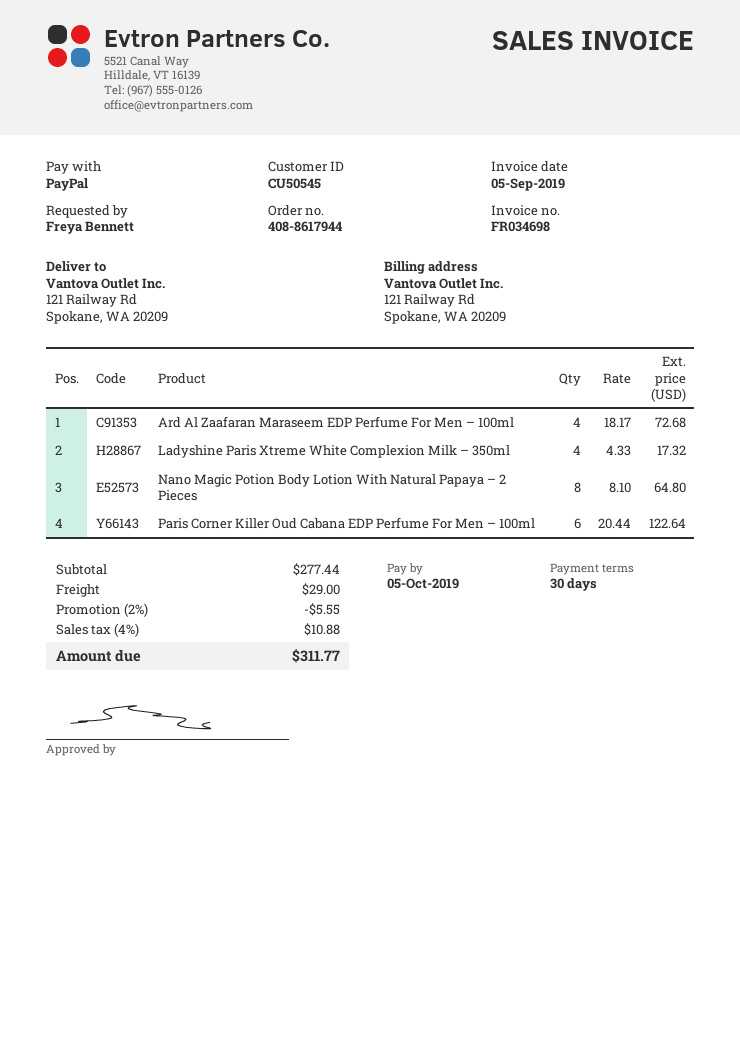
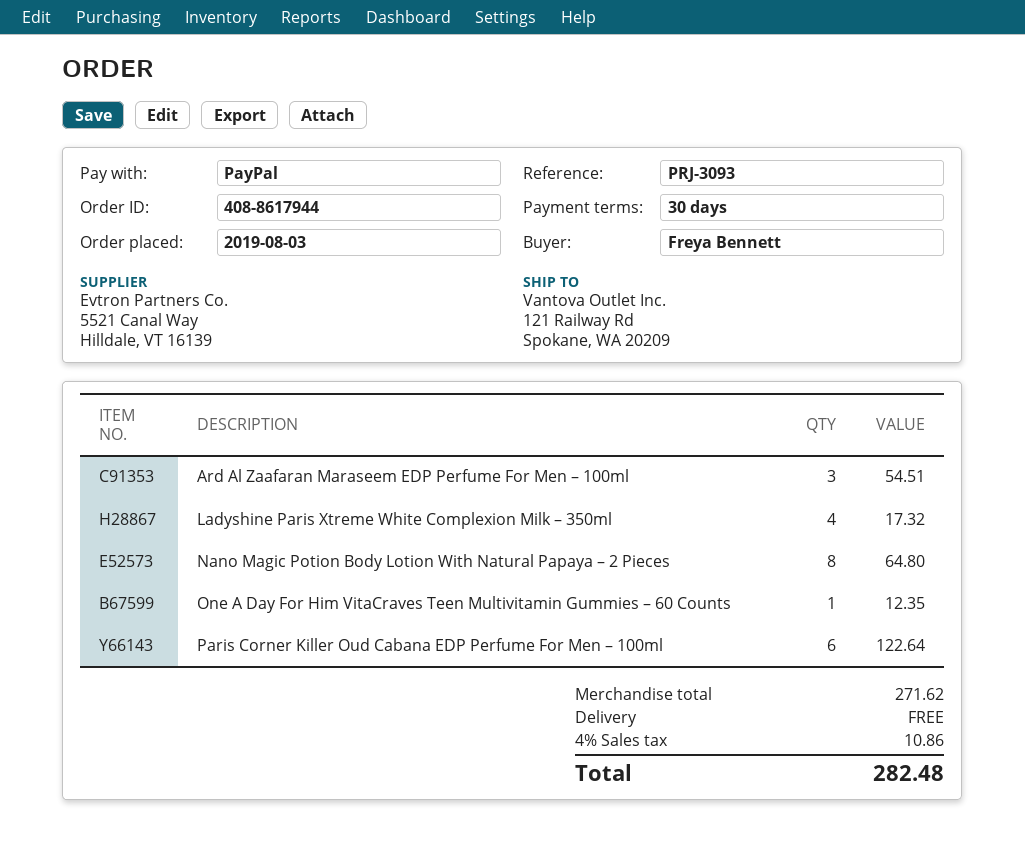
Ard Al Zaafaran Maraseem EDP Perfume For Men – 100ml: 4 for 72.68 -> 3 for 54.51
One A Day For Him VitaCraves Teen Multivitamin Gummies – 60 Counts: none -> 1 for 12.35
subtotal: 277.44 -> 271.62
discount: 2% = 5.55 -> none
shipping: 29.00 -> 0.00
tax: 4% = 10.88 -> 4% = 10.86
total: 311.77 -> 282.48

